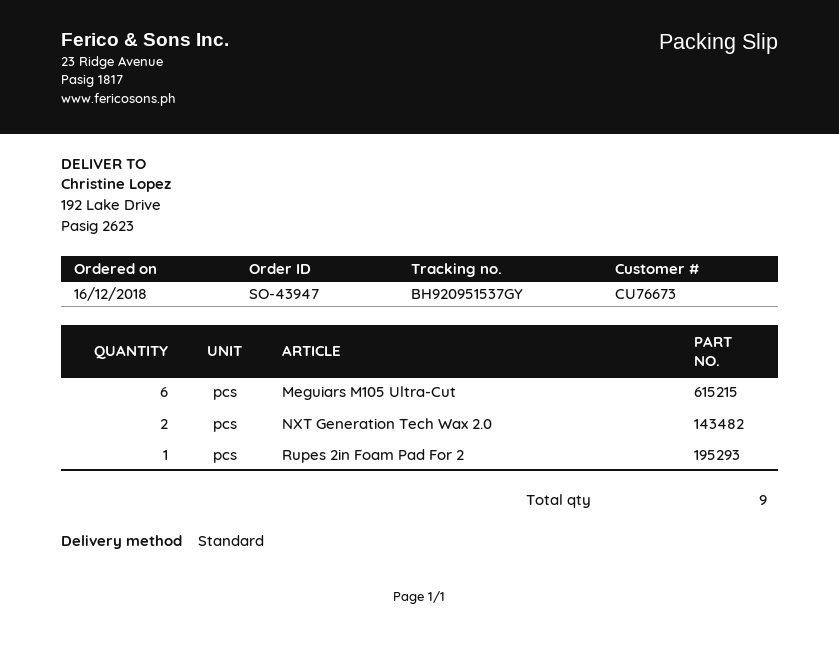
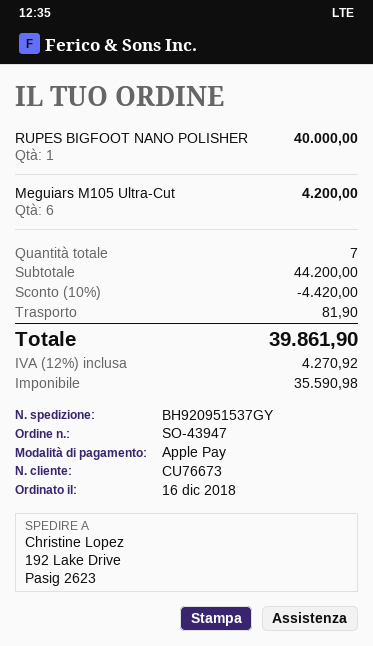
NXT Generation Tech Wax 2.0: 2 -> none
Rupes 2in Foam Pad For 2: 1 -> none
RUPES BIGFOOT NANO POLISHER: none -> 1
total quantity: 9 -> 7

